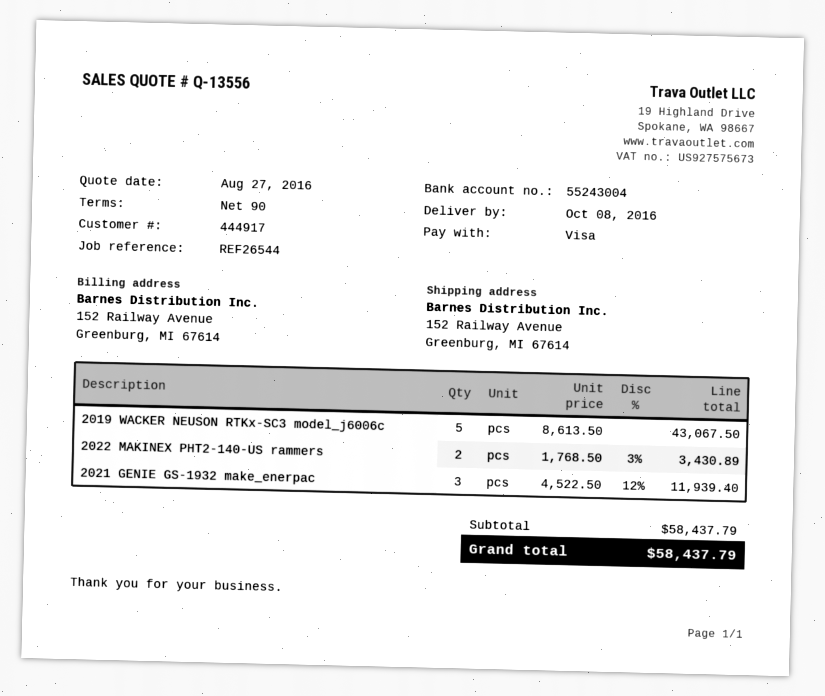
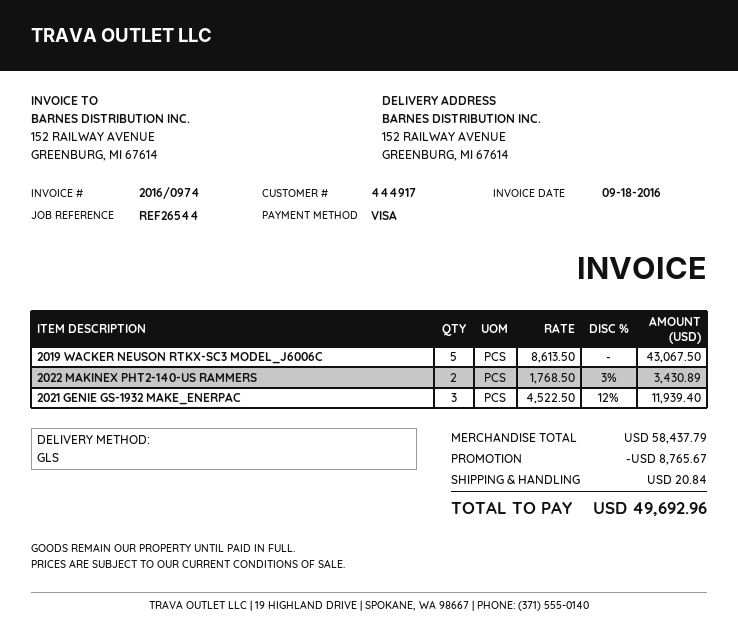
discount: none -> 8765.67
shipping: none -> 20.84
total: 58437.79 -> 49692.96

